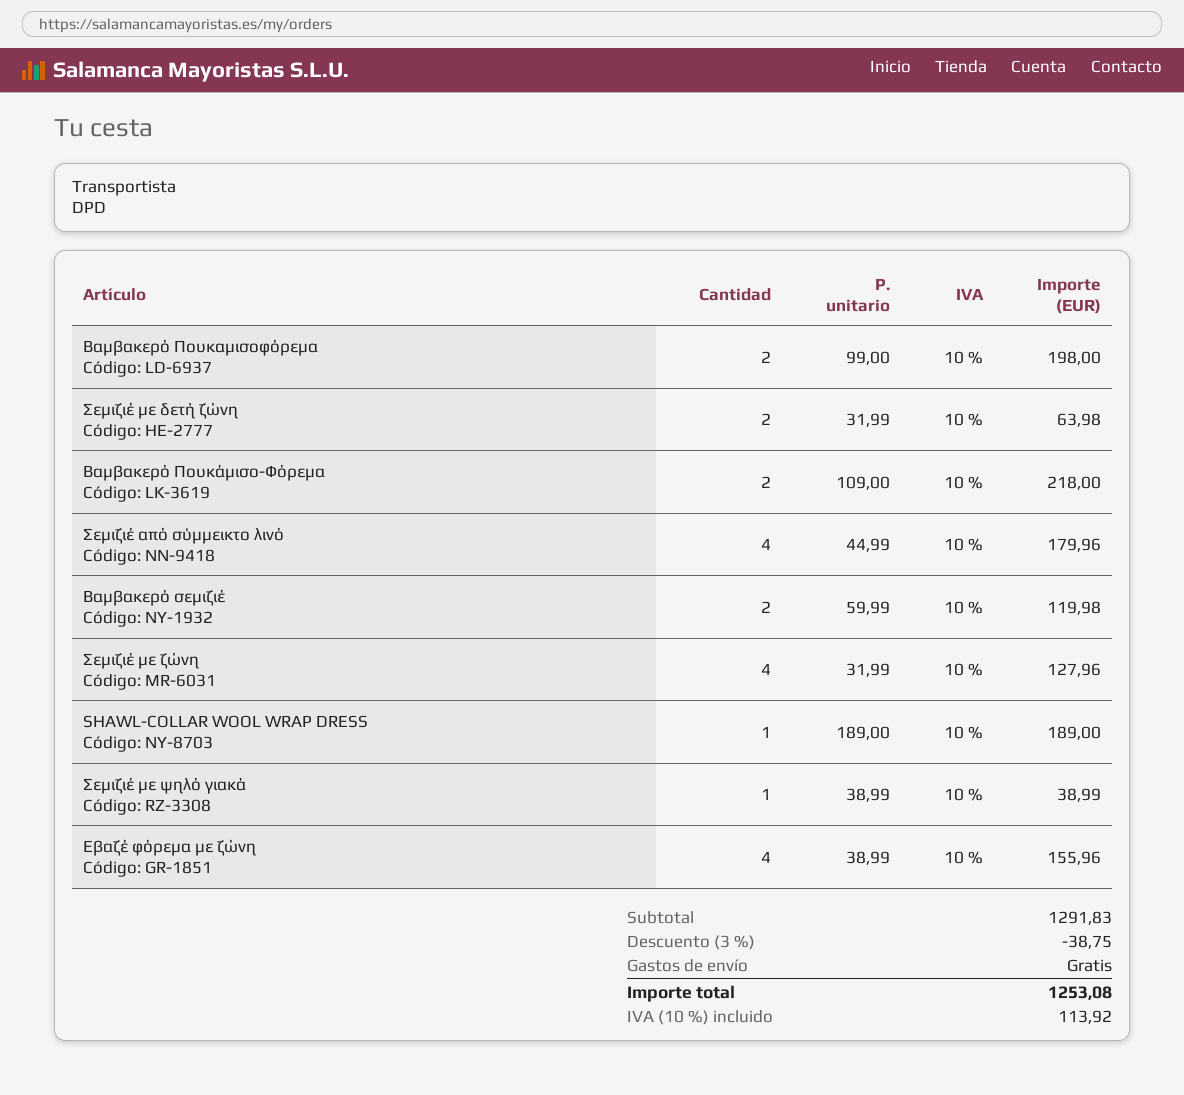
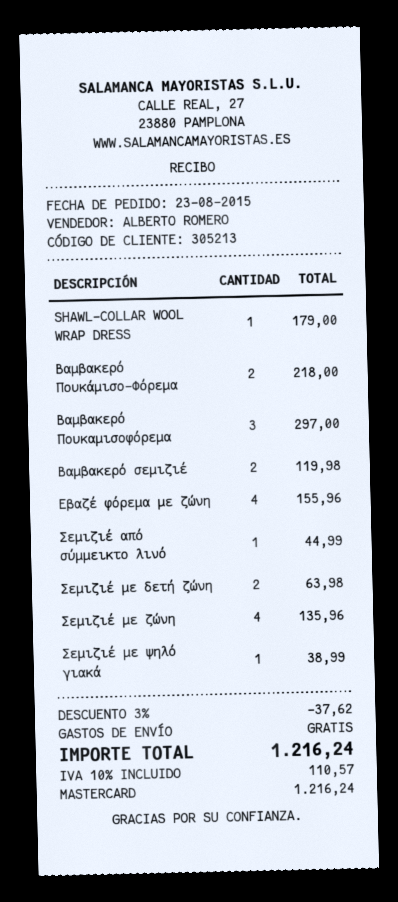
Βαμβακερό Πουκαμισοφόρεμα: 2 for 198.00 -> 3 for 297.00
Σεμιζιέ από σύμμεικτο λινό: 4 for 179.96 -> 1 for 44.99
Σεμιζιέ με ζώνη: 4 for 127.96 -> 4 for 135.96
SHAWL-COLLAR WOOL WRAP DRESS: 1 for 189.00 -> 1 for 179.00
discount: 3% = 38.75 -> 3% = 37.62
tax: 10% = 113.92 -> 10% = 110.57
total: 1253.08 -> 1216.24

